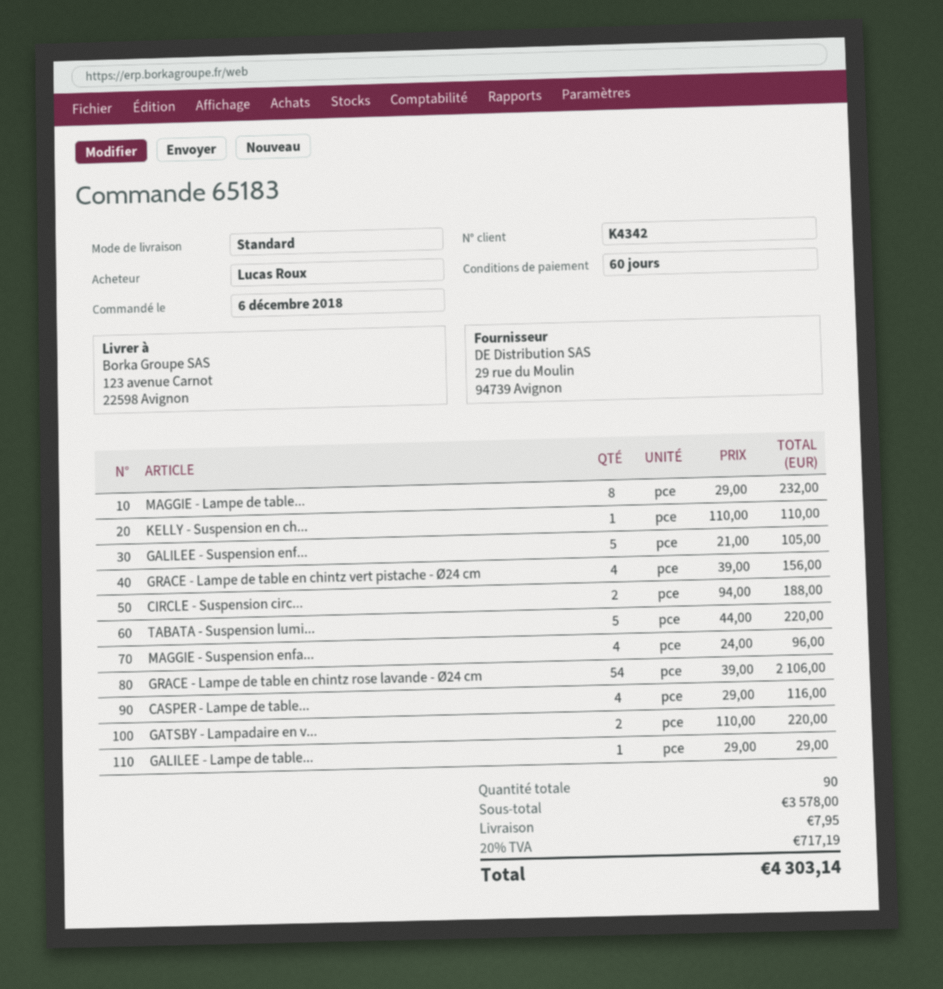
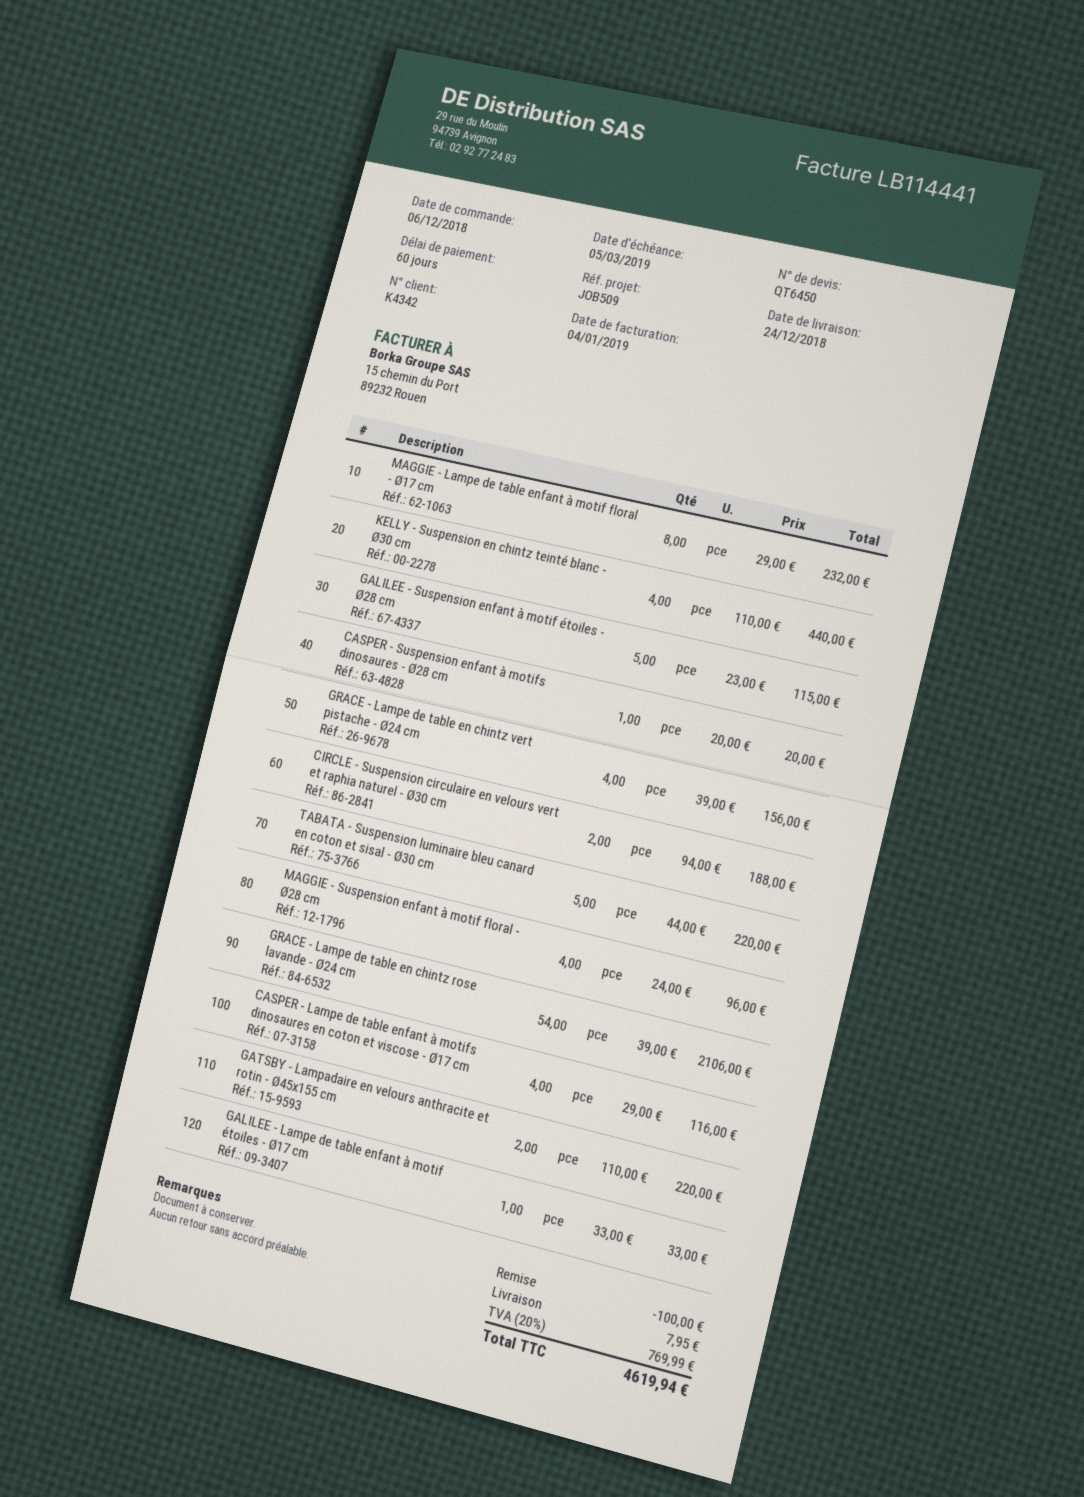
KELLY - Suspension en ch...: 1 x 110.00 = 110.00 -> 4 x 110.00 = 440.00
GALILEE - Suspension enf...: 5 x 21.00 = 105.00 -> 5 x 23.00 = 115.00
GALILEE - Lampe de table...: 1 x 29.00 = 29.00 -> 1 x 33.00 = 33.00
CASPER - Suspension enfant à motifs dinosaures - Ø28 cm: none -> 1 x 20.00 = 20.00
discount: none -> 100.00
tax: 20% = 717.19 -> 20% = 769.99
total: 4303.14 -> 4619.94

